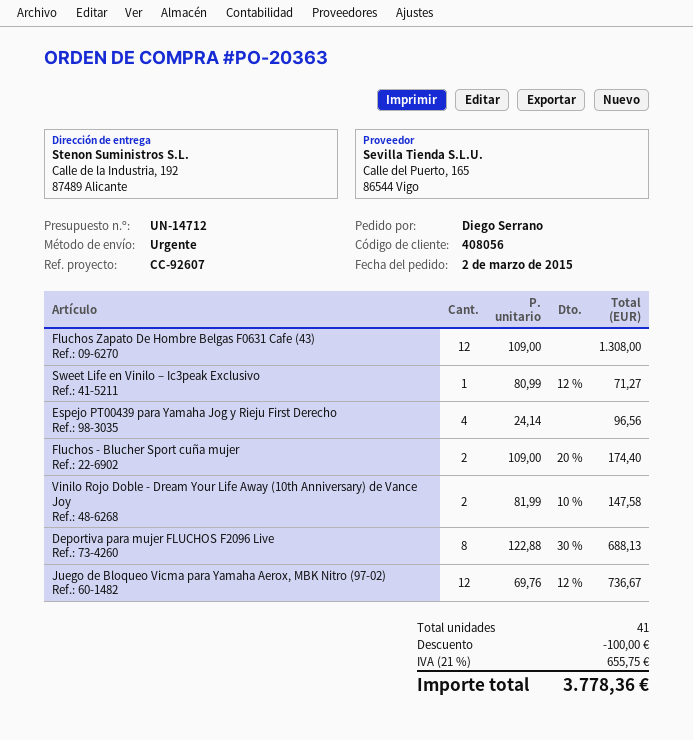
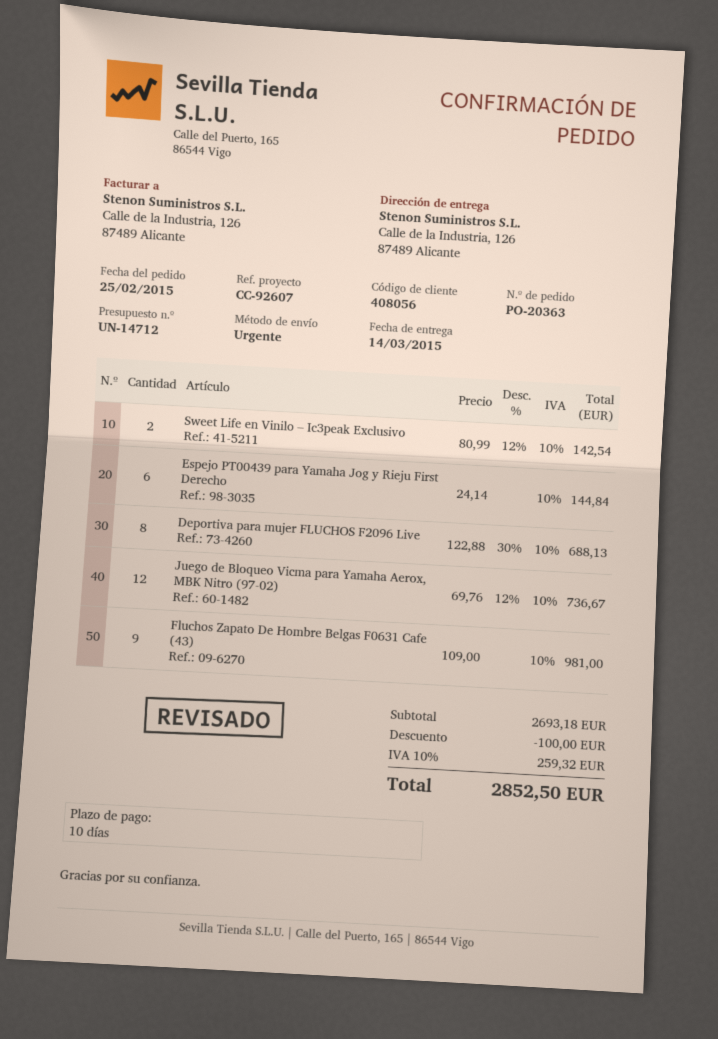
order date: 2015-03-02 -> 2015-02-25
ship to: Calle de la Industria, 192, 87489 Alicante -> Calle de la Industria, 126, 87489 Alicante
Fluchos Zapato De Hombre Belgas F0631 Cafe (43): 12 x 109.00 = 1308.00 -> 9 x 109.00 = 981.00
Sweet Life en Vinilo – Ic3peak Exclusivo: 1 x 80.99 - 12% = 71.27 -> 2 x 80.99 - 12% = 142.54
Espejo PT00439 para Yamaha Jog y Rieju First Derecho: 4 x 24.14 = 96.56 -> 6 x 24.14 = 144.84
Fluchos - Blucher Sport cuña mujer: 2 x 109.00 - 20% = 174.40 -> none
Vinilo Rojo Doble - Dream Your Life Away (10th Anniversary) de Vance Joy: 2 x 81.99 - 10% = 147.58 -> none
tax: 21% = 655.75 -> 10% = 259.32
total: 3778.36 -> 2852.50

